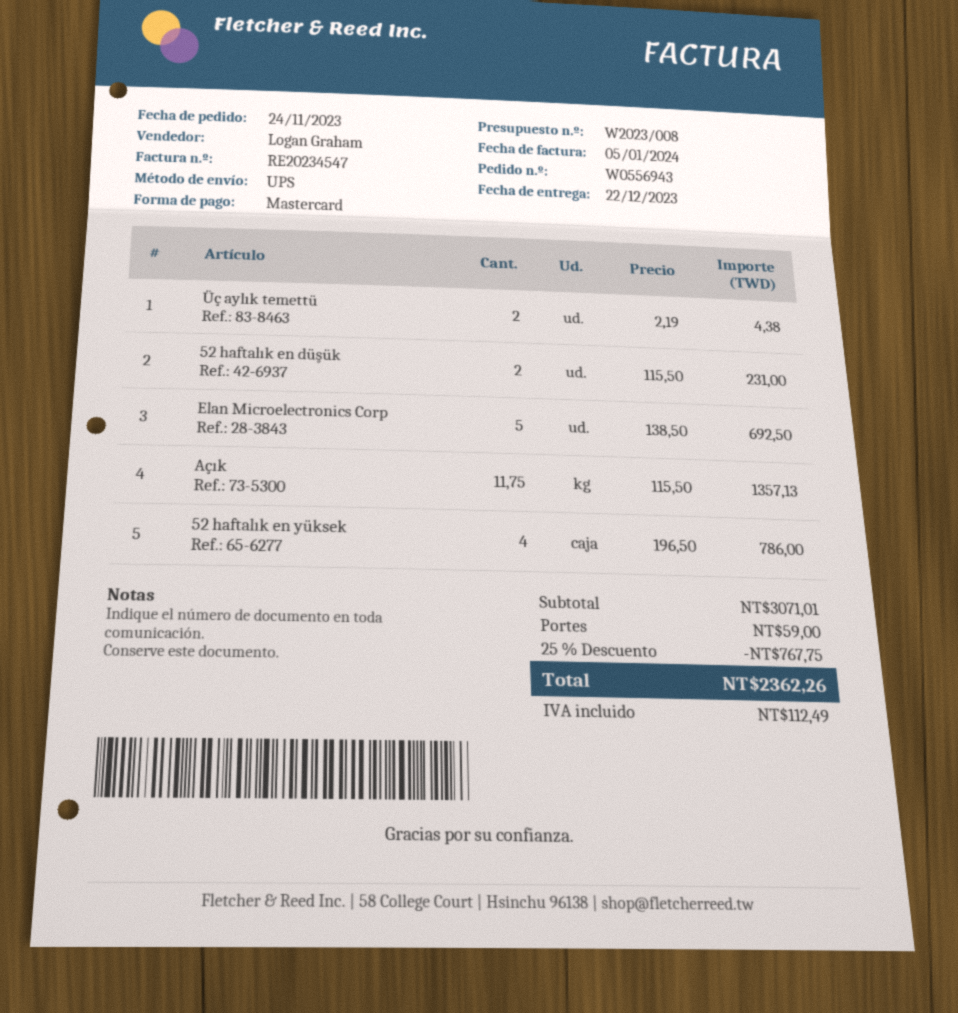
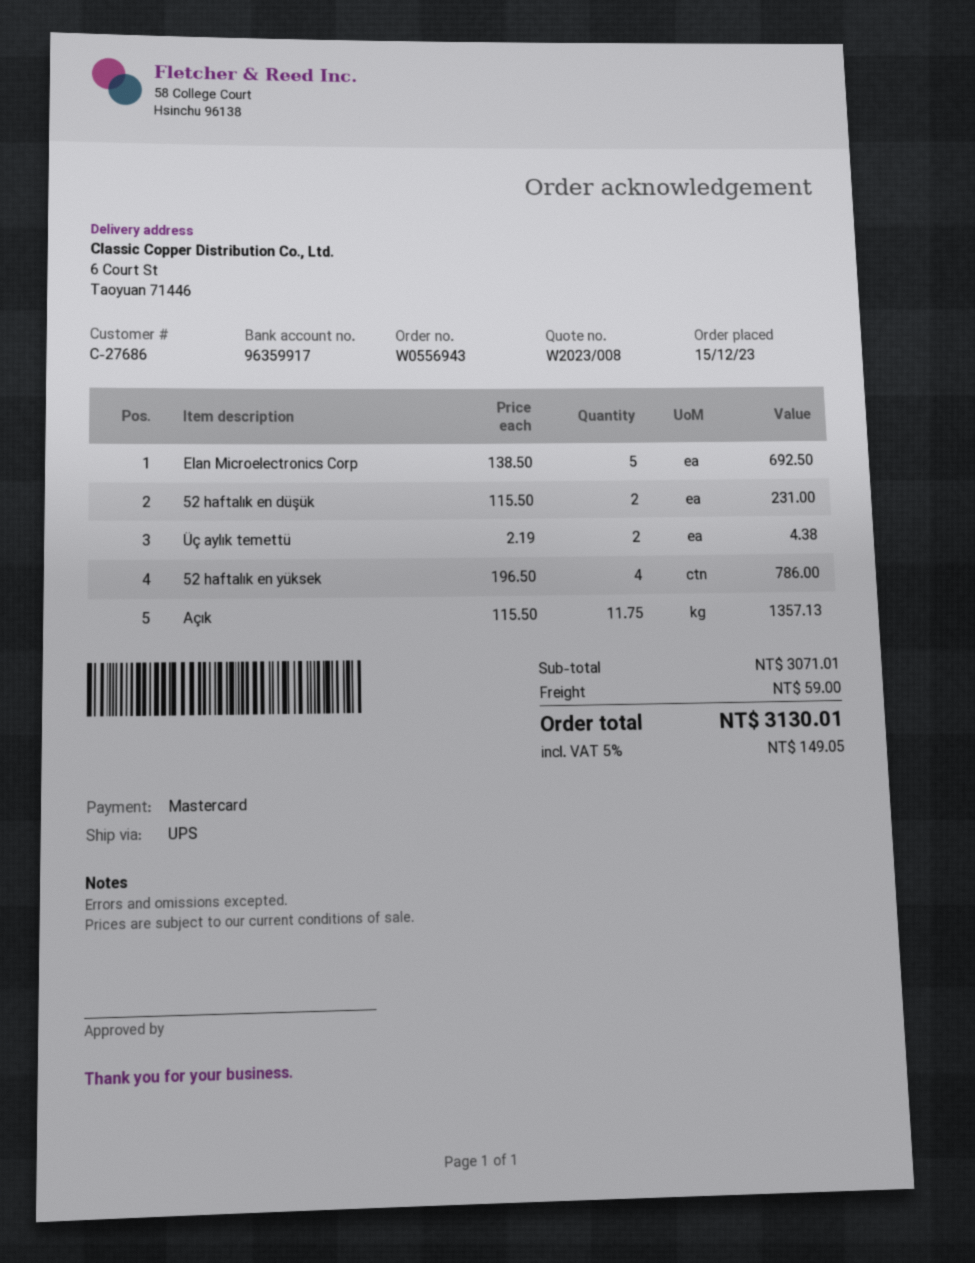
order date: 2023-11-24 -> 2023-12-15
discount: 25% = 767.75 -> none
tax: 112.49 -> 149.05
total: 2362.26 -> 3130.01

